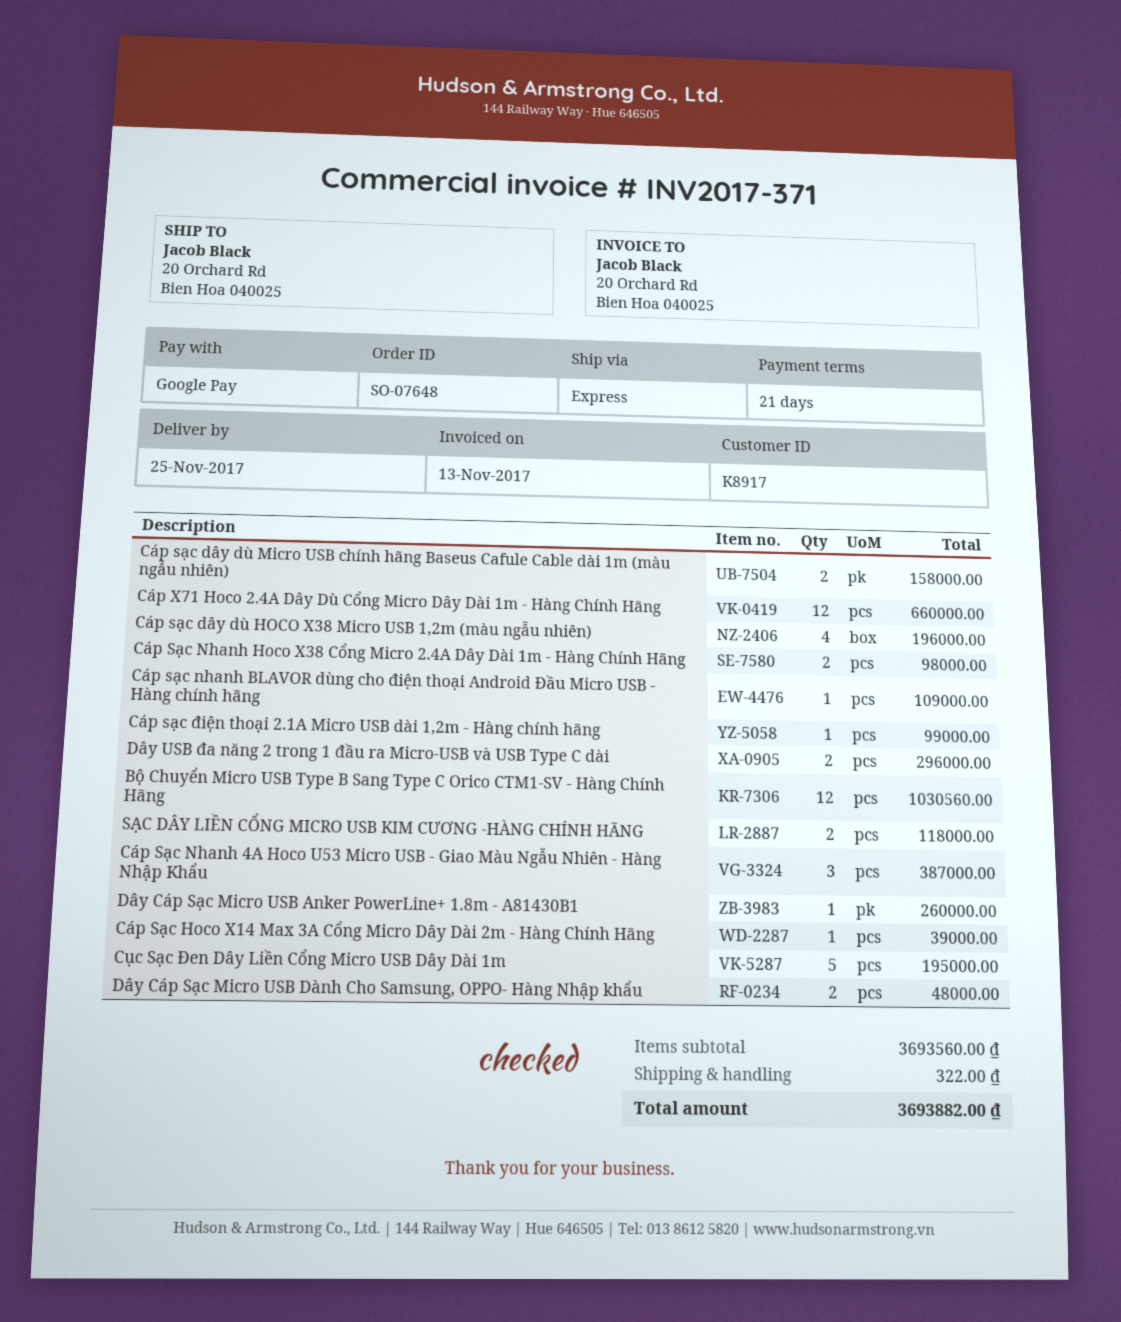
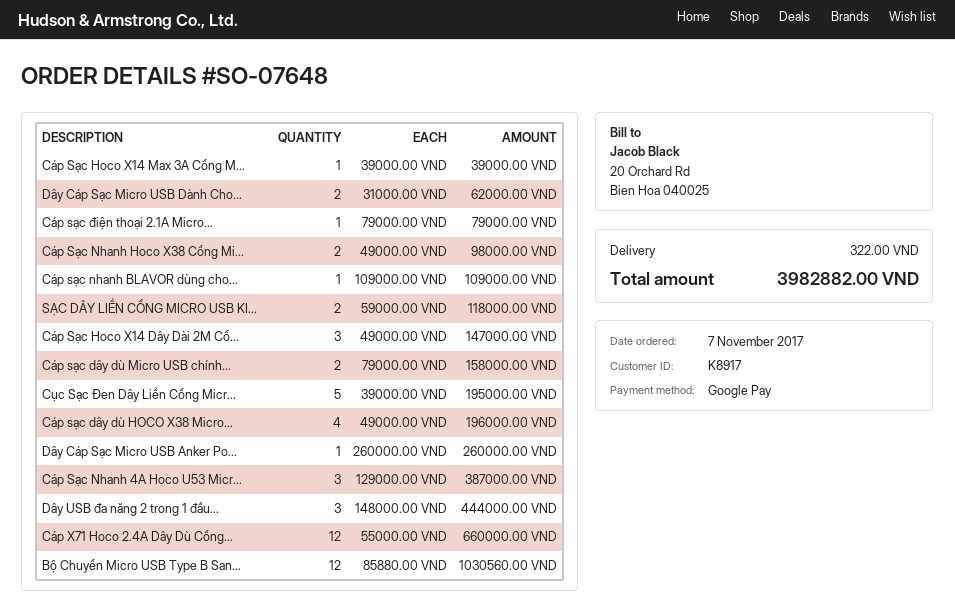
Cáp sạc điện thoại 2.1A Micro USB dài 1,2m - Hàng chính hãng: 1 for 99000.00 -> 1 for 79000.00
Dây USB đa năng 2 trong 1 đầu ra Micro-USB và USB Type C dài: 2 for 296000.00 -> 3 for 444000.00
Dây Cáp Sạc Micro USB Dành Cho Samsung, OPPO- Hàng Nhập khẩu: 2 for 48000.00 -> 2 for 62000.00
Cáp Sạc Hoco X14 Dây Dài 2M Cổ...: none -> 3 for 147000.00
total: 3693882.00 -> 3982882.00

